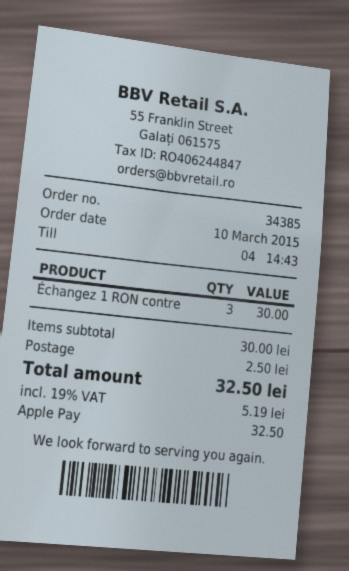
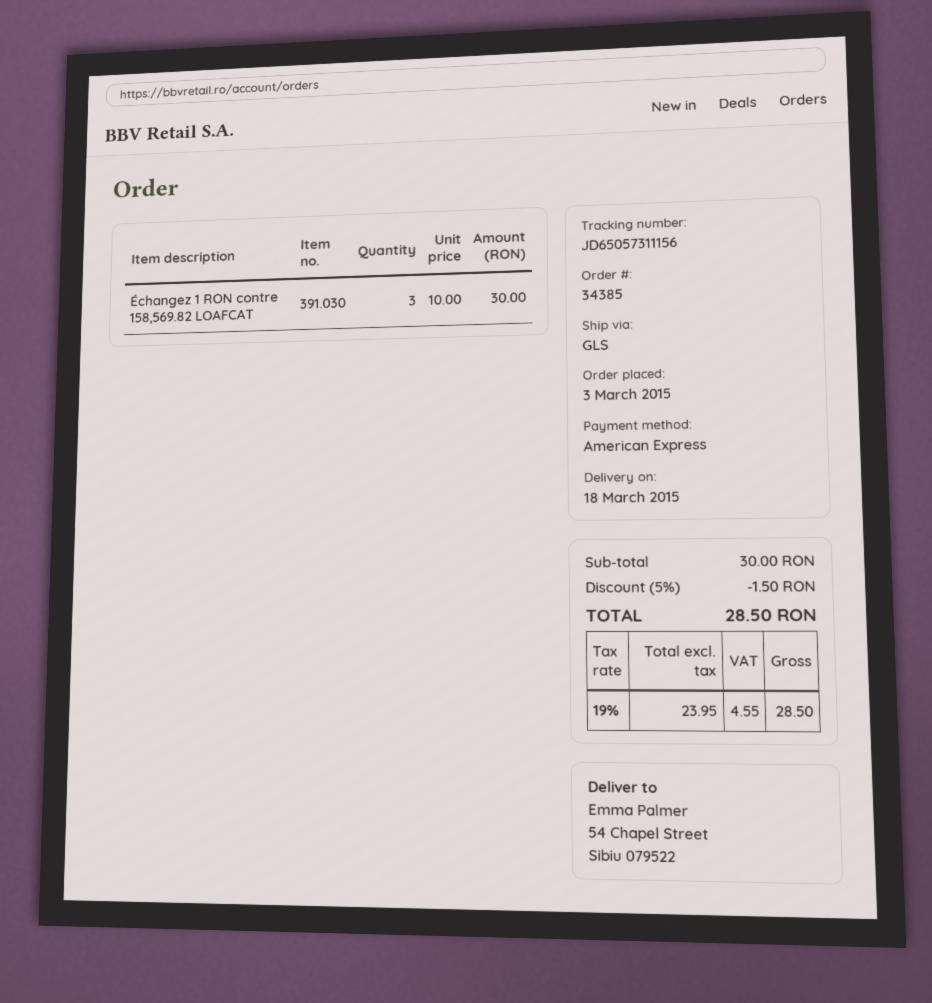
order date: 2015-03-10 -> 2015-03-03
payment method: Apple Pay -> American Express
discount: none -> 5% = 1.50
shipping: 2.50 -> none
tax: 19% = 5.19 -> 19% = 4.55
total: 32.50 -> 28.50

